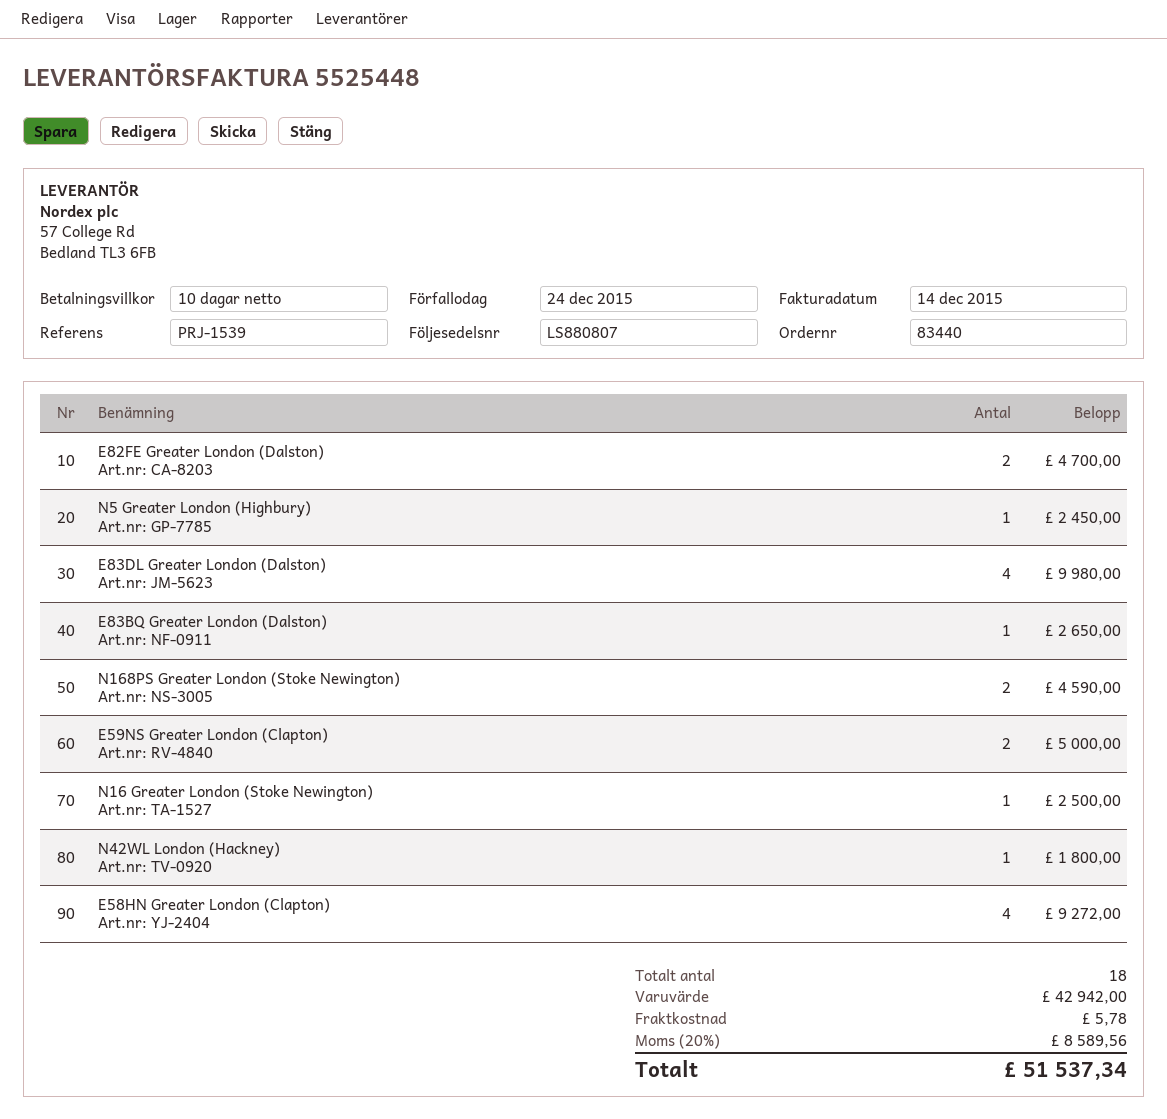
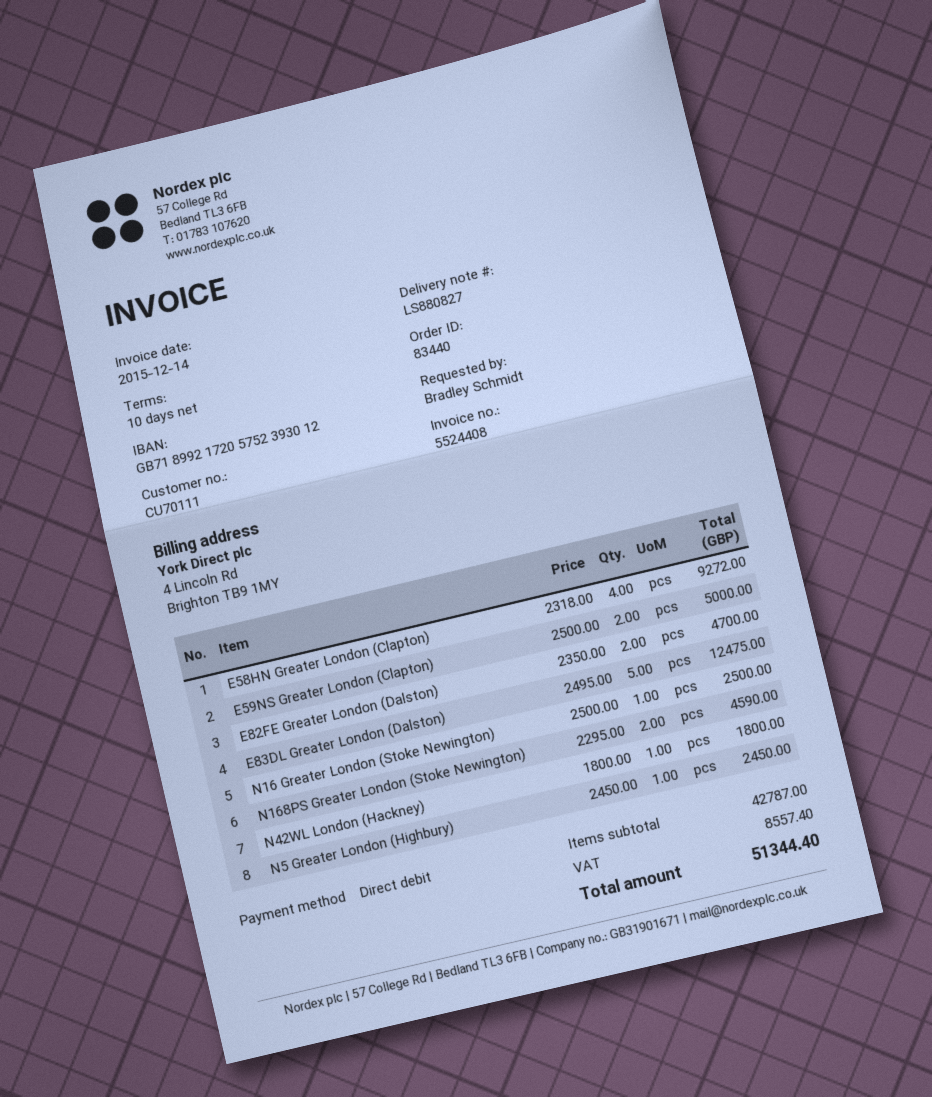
delivery note number: LS880807 -> LS880827
invoice number: 5525448 -> 5524408
E83DL Greater London (Dalston): 4 for 9980.00 -> 5 for 12475.00
E83BQ Greater London (Dalston): 1 for 2650.00 -> none
subtotal: 42942.00 -> 42787.00
shipping: 5.78 -> none
tax: 8589.56 -> 8557.40
total: 51537.34 -> 51344.40

